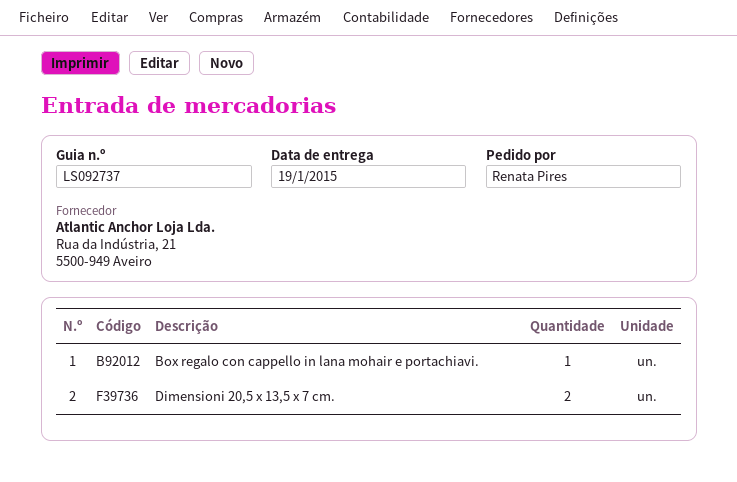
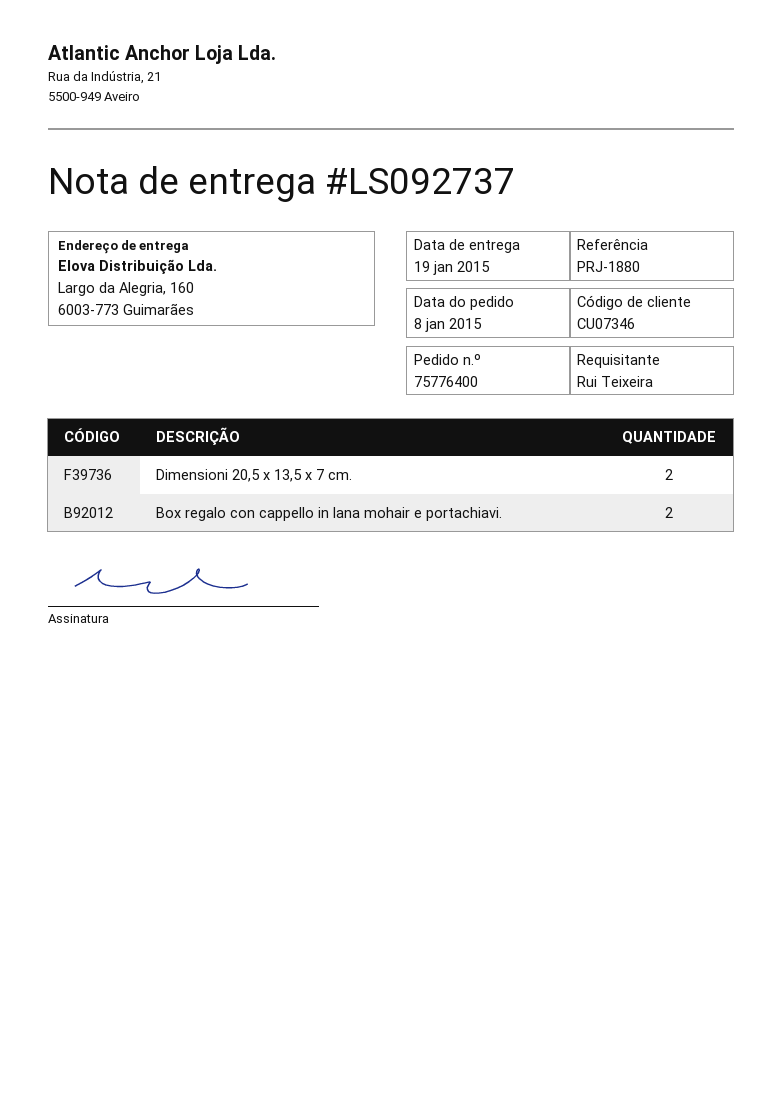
ordered by: Renata Pires -> Rui Teixeira
Box regalo con cappello in lana mohair e portachiavi.: 1 -> 2

